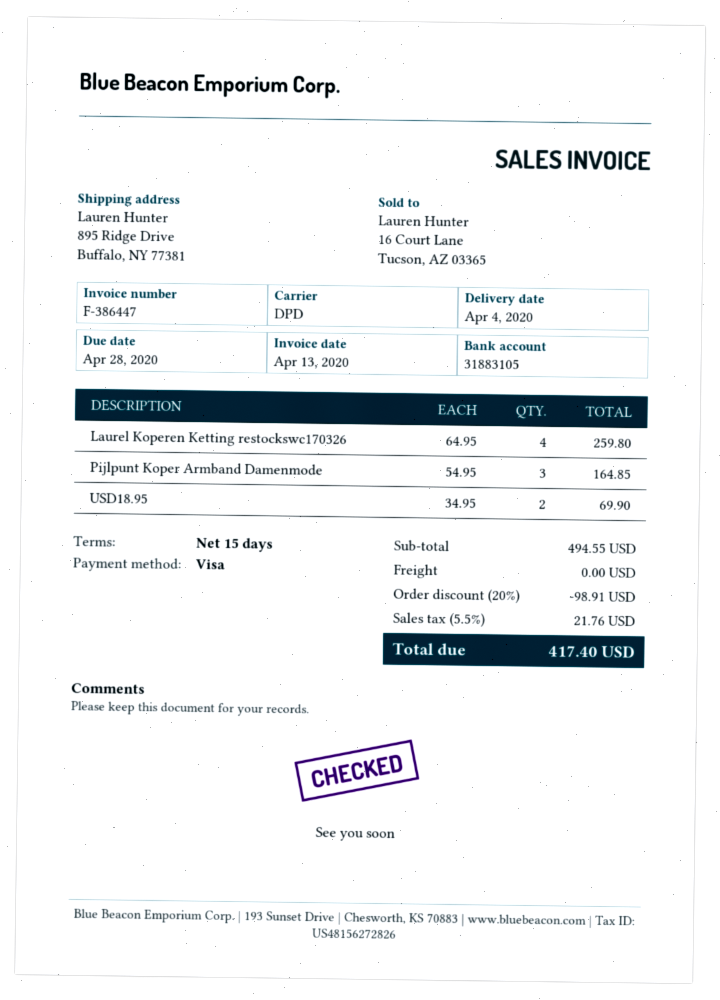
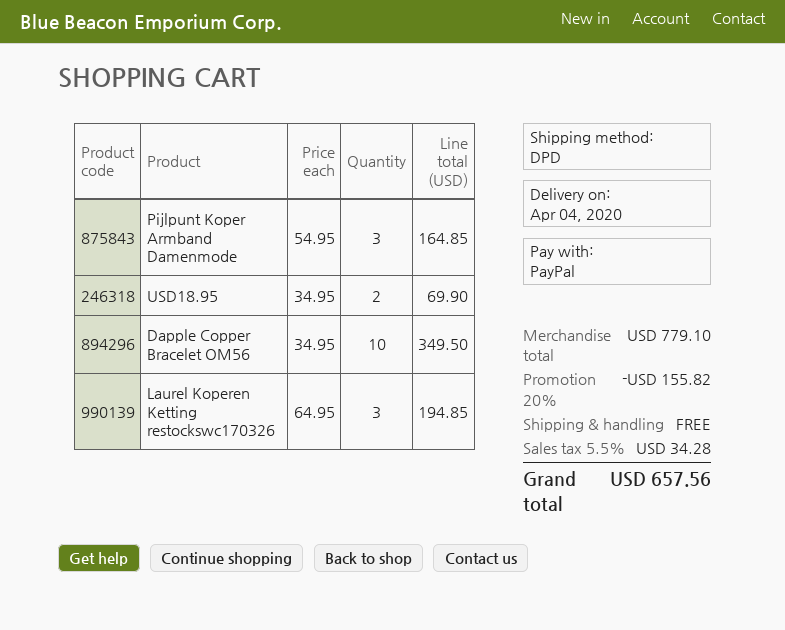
payment method: Visa -> PayPal
Laurel Koperen Ketting restockswc170326: 4 x 64.95 = 259.80 -> 3 x 64.95 = 194.85
Dapple Copper Bracelet OM56: none -> 10 x 34.95 = 349.50
subtotal: 494.55 -> 779.10
discount: 20% = 98.91 -> 20% = 155.82
tax: 5.5% = 21.76 -> 5.5% = 34.28
total: 417.40 -> 657.56

